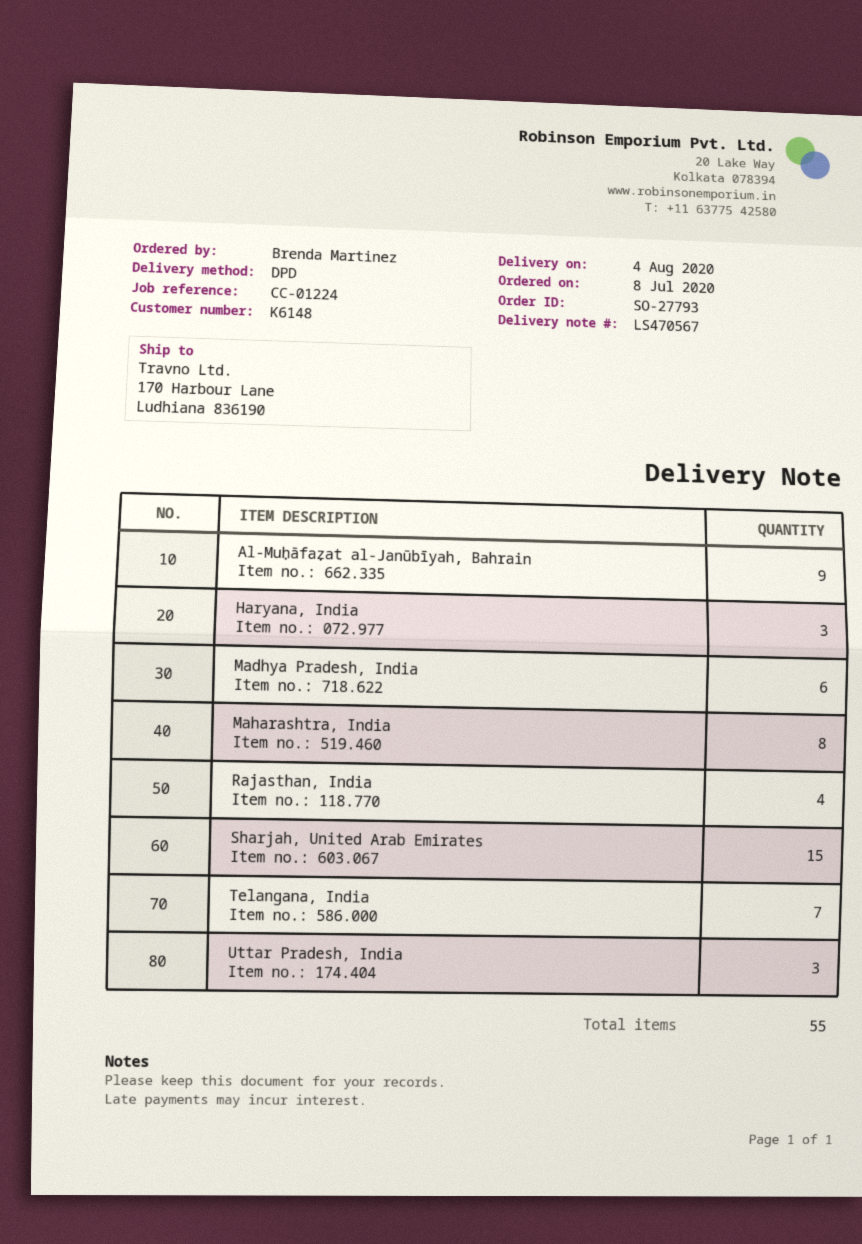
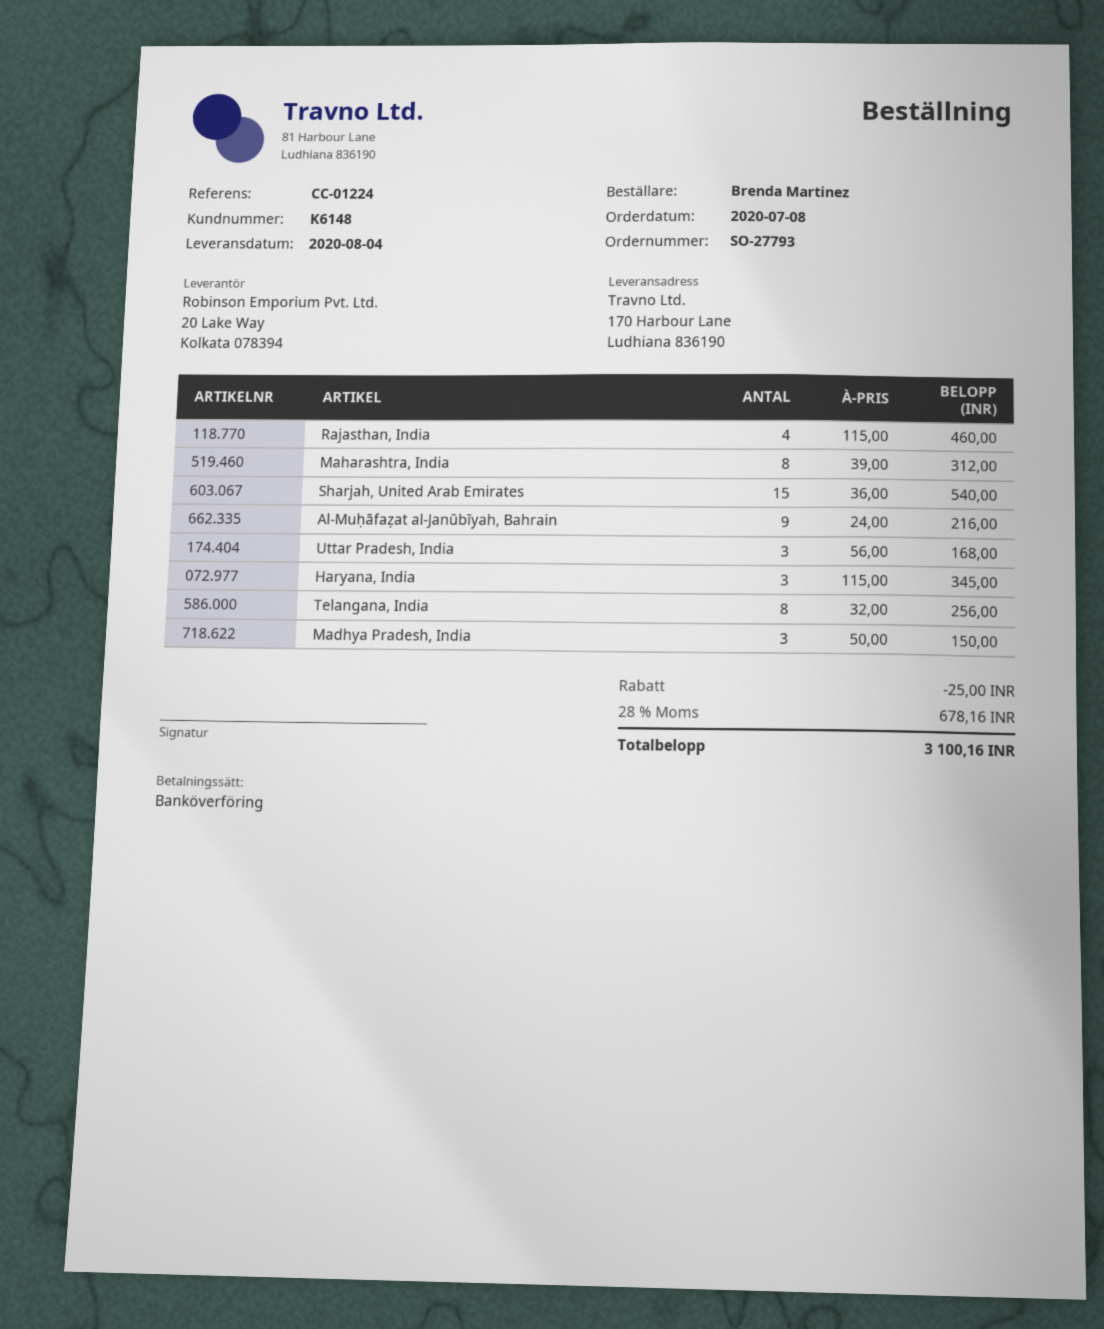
Madhya Pradesh, India: 6 -> 3
Telangana, India: 7 -> 8

